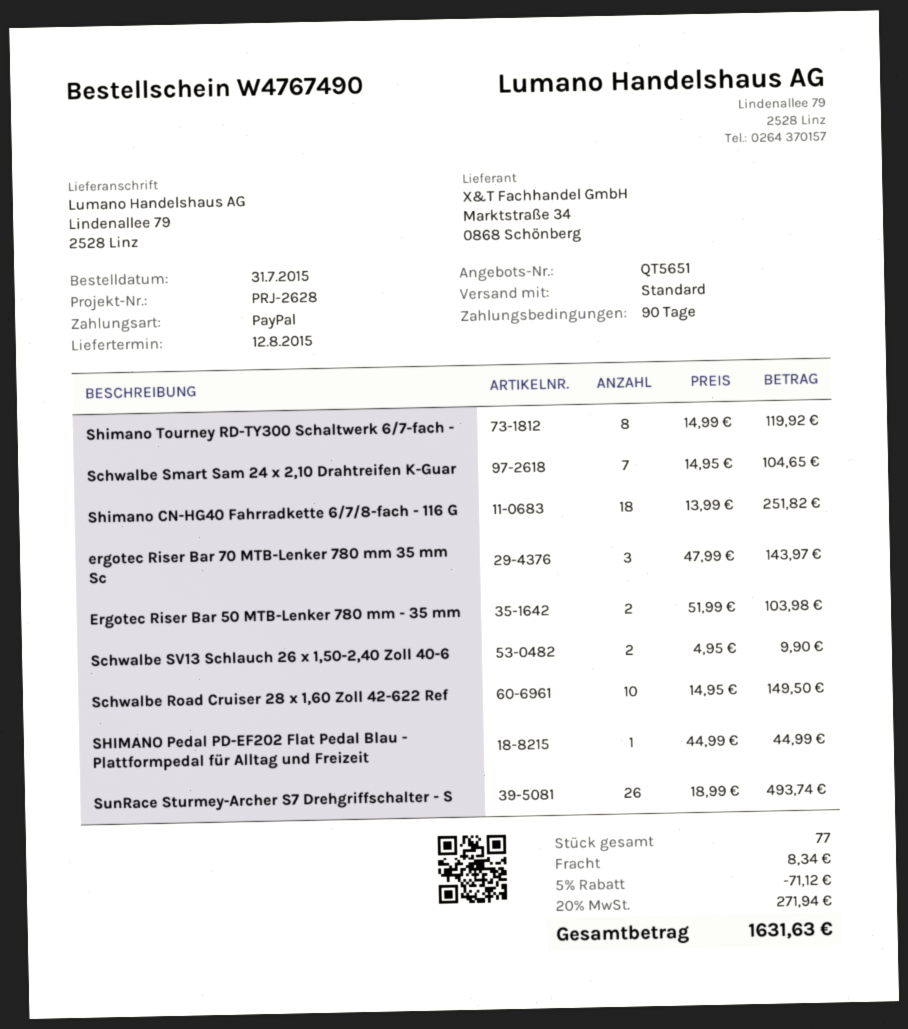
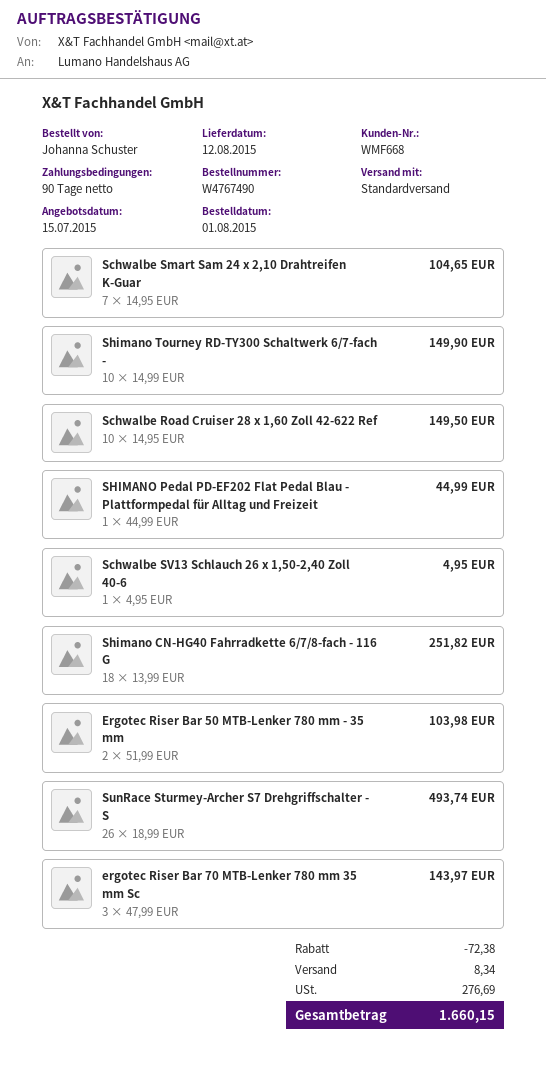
order date: 2015-07-31 -> 2015-08-01
Shimano Tourney RD-TY300 Schaltwerk 6/7-fach -: 8 x 14.99 = 119.92 -> 10 x 14.99 = 149.90
Schwalbe SV13 Schlauch 26 x 1,50-2,40 Zoll 40-6: 2 x 4.95 = 9.90 -> 1 x 4.95 = 4.95
discount: 71.12 -> 72.38
tax: 271.94 -> 276.69
total: 1631.63 -> 1660.15

